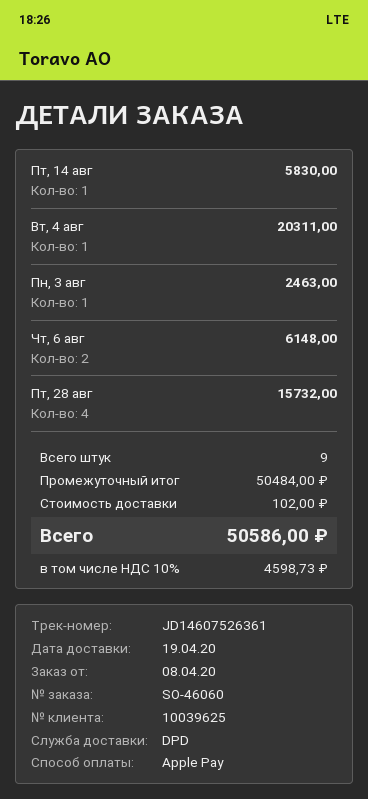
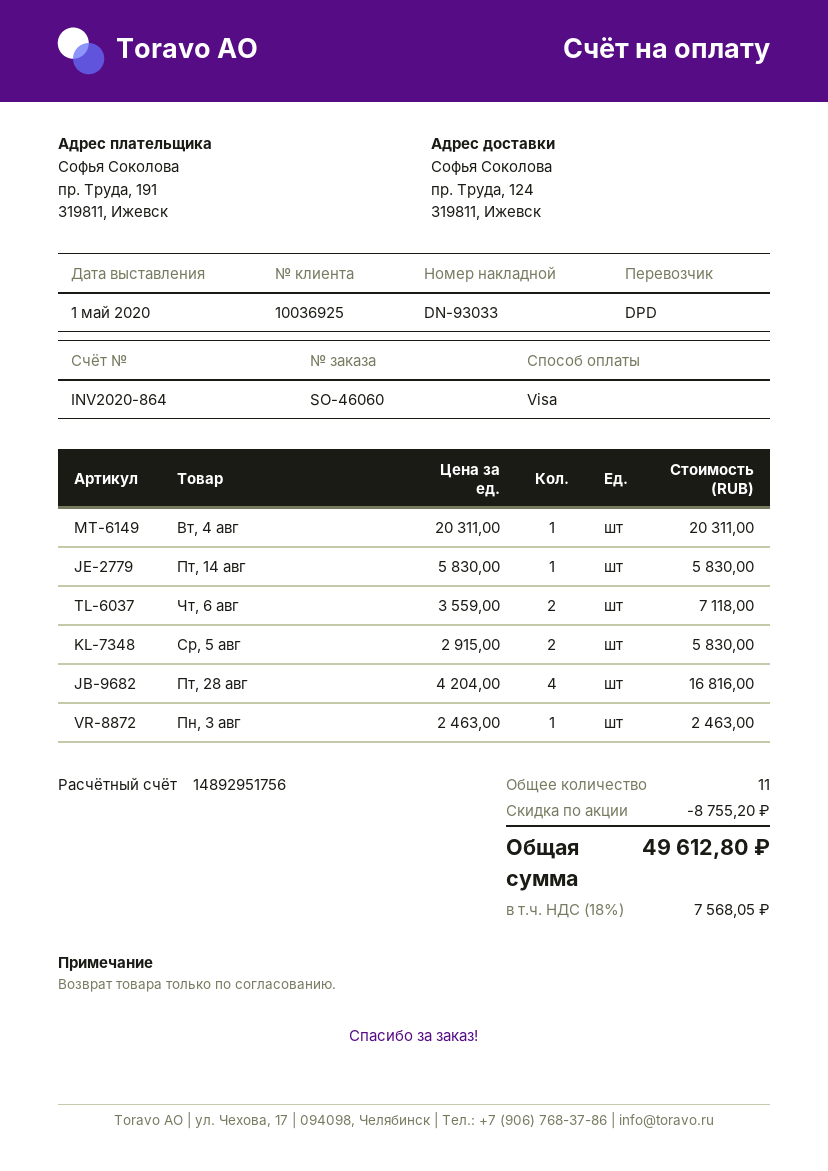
customer number: 10039625 -> 10036925
payment method: Apple Pay -> Visa
Чт, 6 авг: 2 for 6148.00 -> 2 for 7118.00
Пт, 28 авг: 4 for 15732.00 -> 4 for 16816.00
Ср, 5 авг: none -> 2 for 5830.00
total quantity: 9 -> 11
discount: none -> 8755.20
shipping: 102.00 -> none
tax: 10% = 4598.73 -> 18% = 7568.05
total: 50586.00 -> 49612.80

